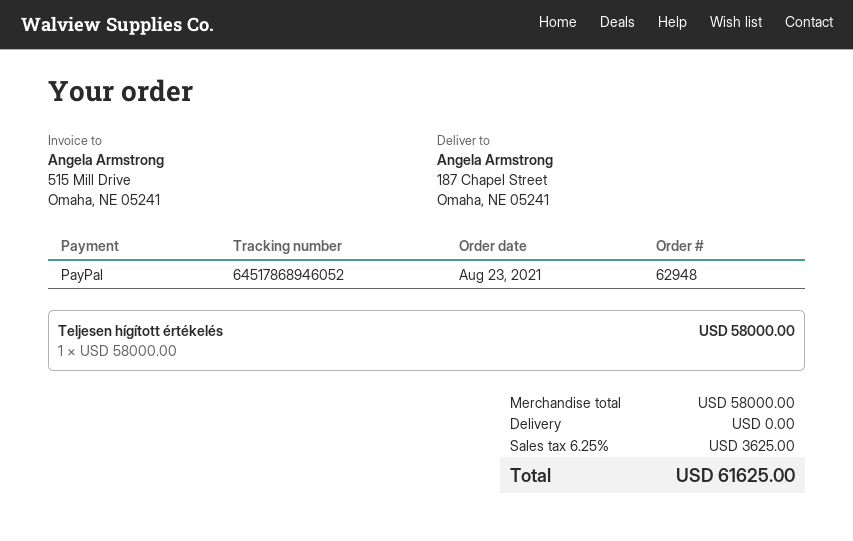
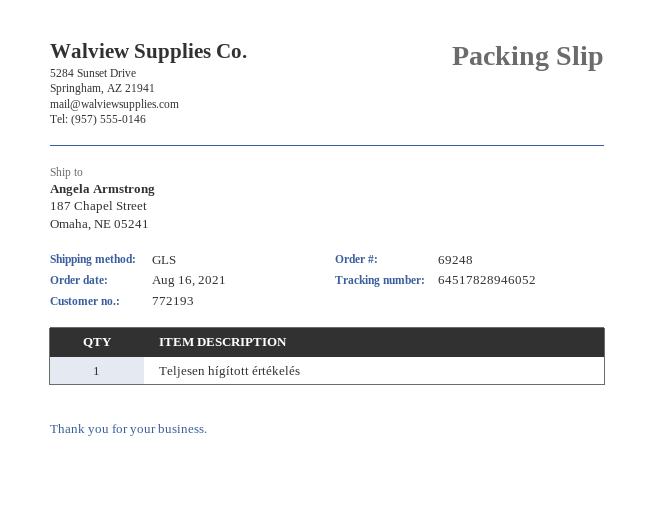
order number: 62948 -> 69248
order date: 2021-08-23 -> 2021-08-16
tracking number: 64517868946052 -> 64517828946052

